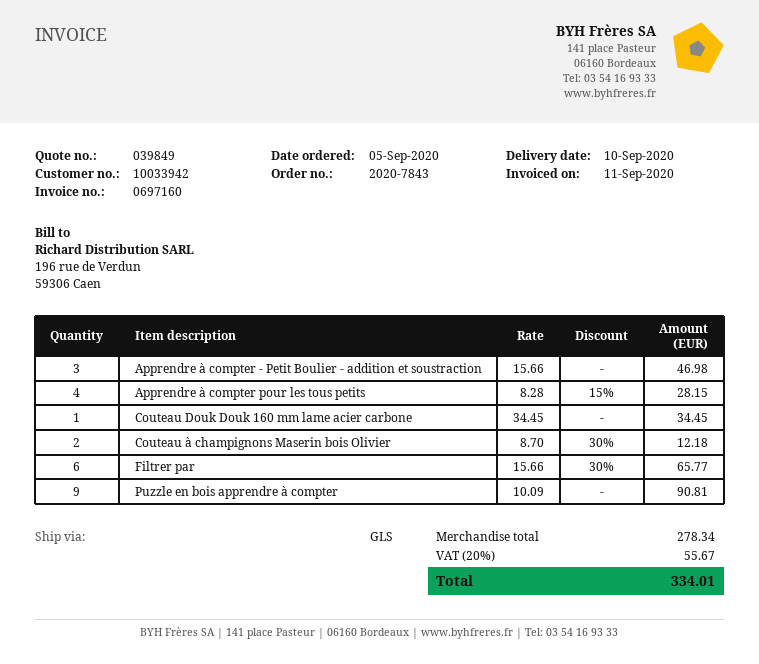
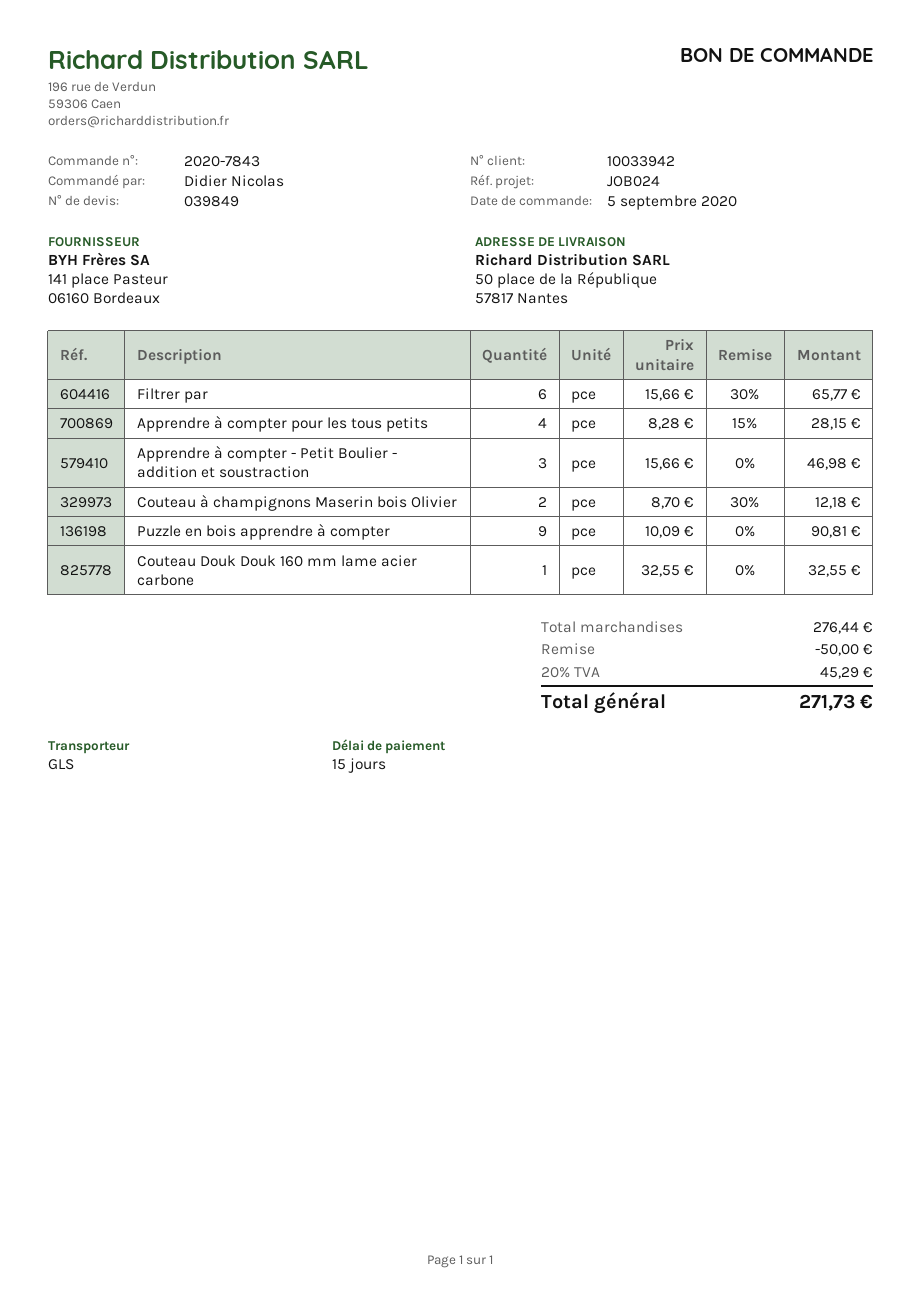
Couteau Douk Douk 160 mm lame acier carbone: 1 x 34.45 = 34.45 -> 1 x 32.55 = 32.55
subtotal: 278.34 -> 276.44
discount: none -> 50.00
tax: 20% = 55.67 -> 20% = 45.29
total: 334.01 -> 271.73

